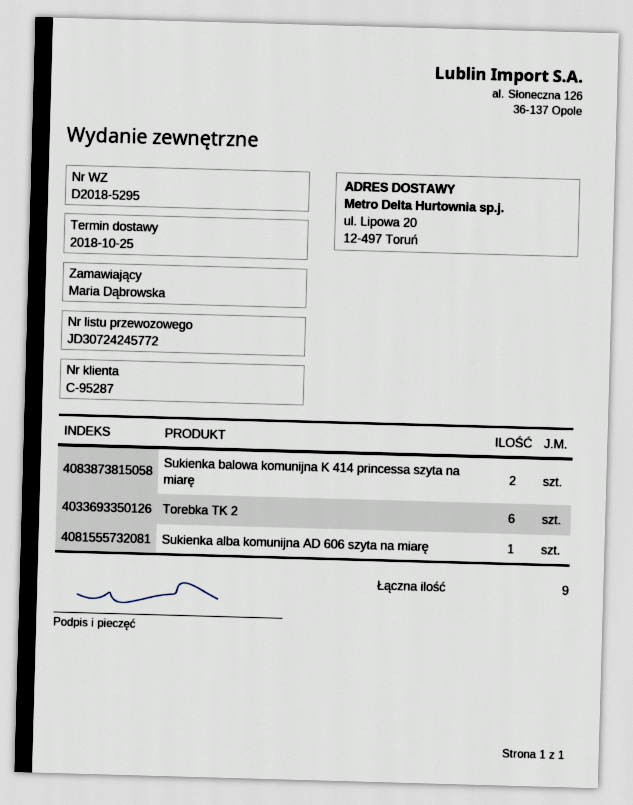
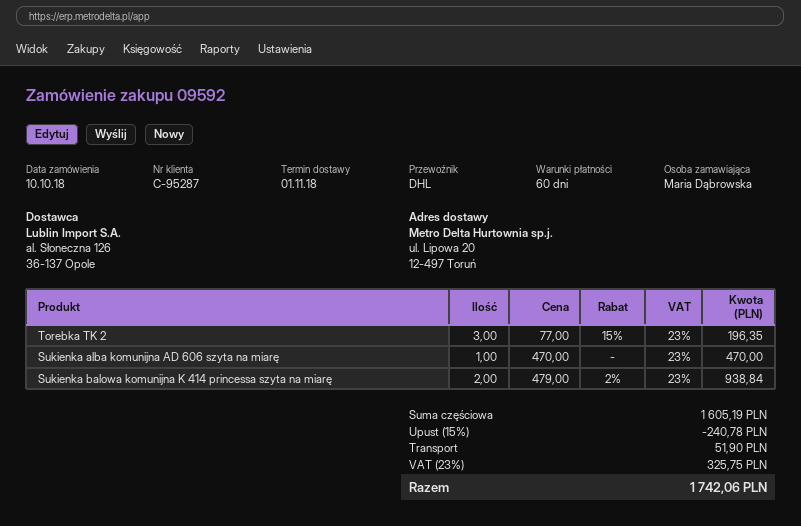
delivery date: 2018-10-25 -> 2018-11-01
Torebka TK 2: 6 -> 3

